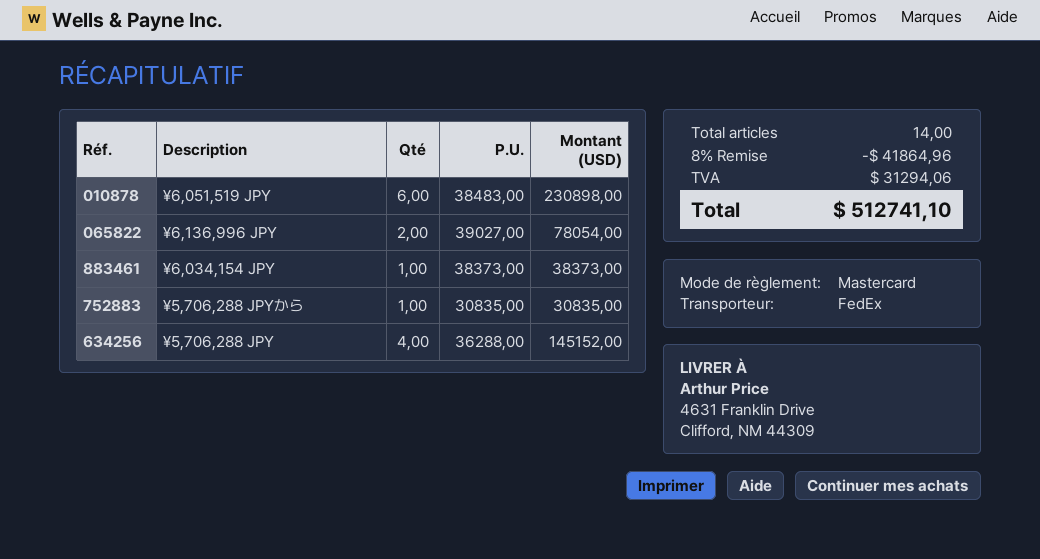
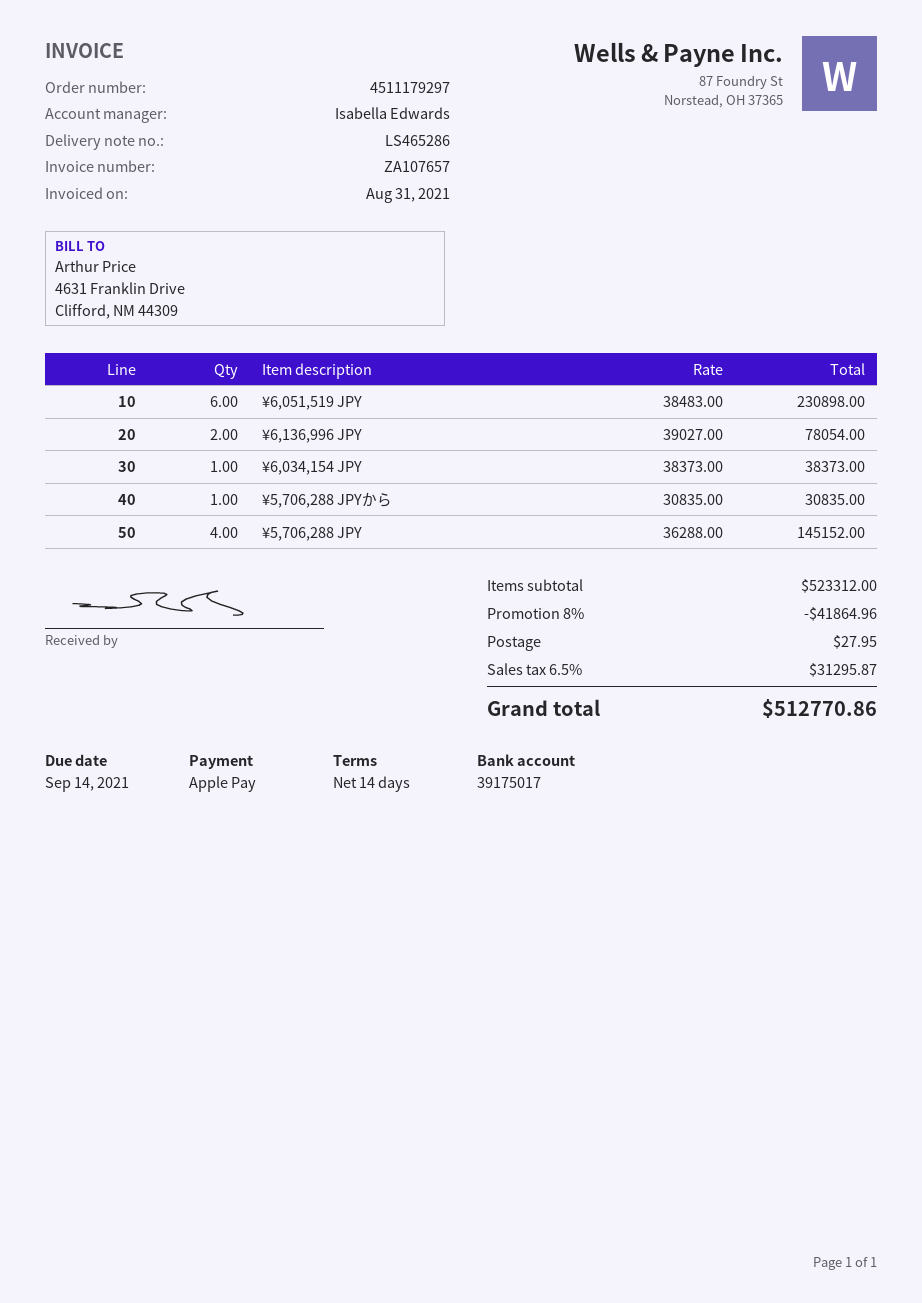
payment method: Mastercard -> Apple Pay
shipping: none -> 27.95
tax: 31294.06 -> 31295.87
total: 512741.10 -> 512770.86

